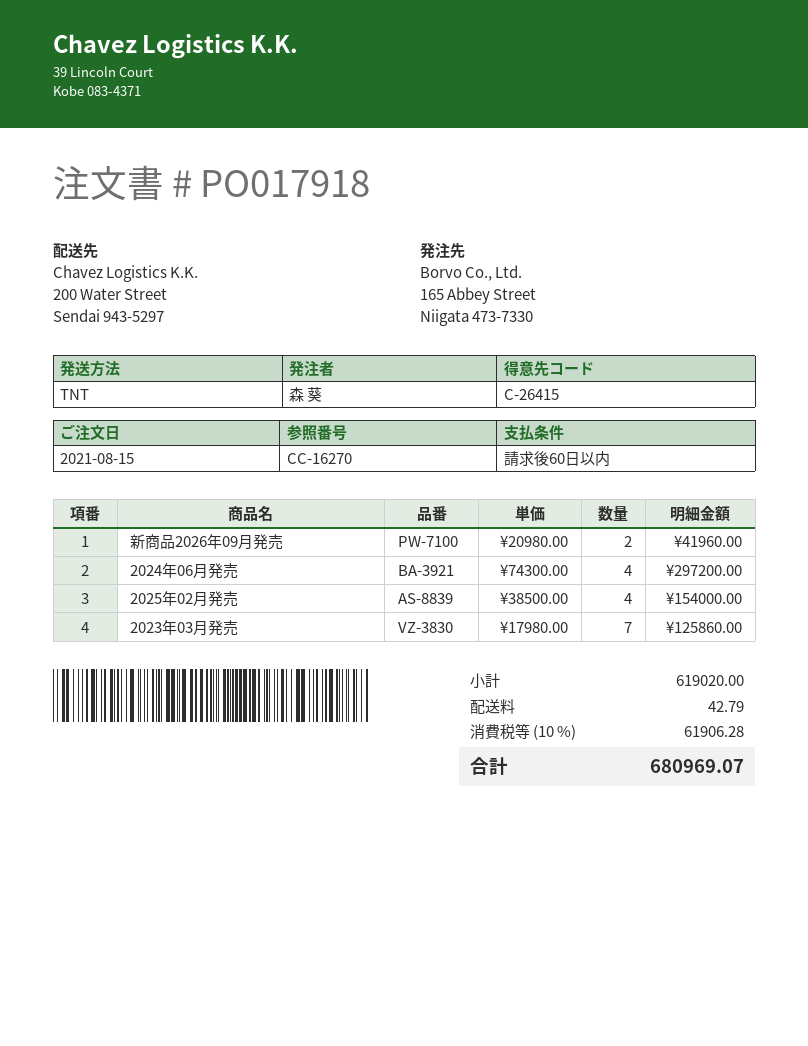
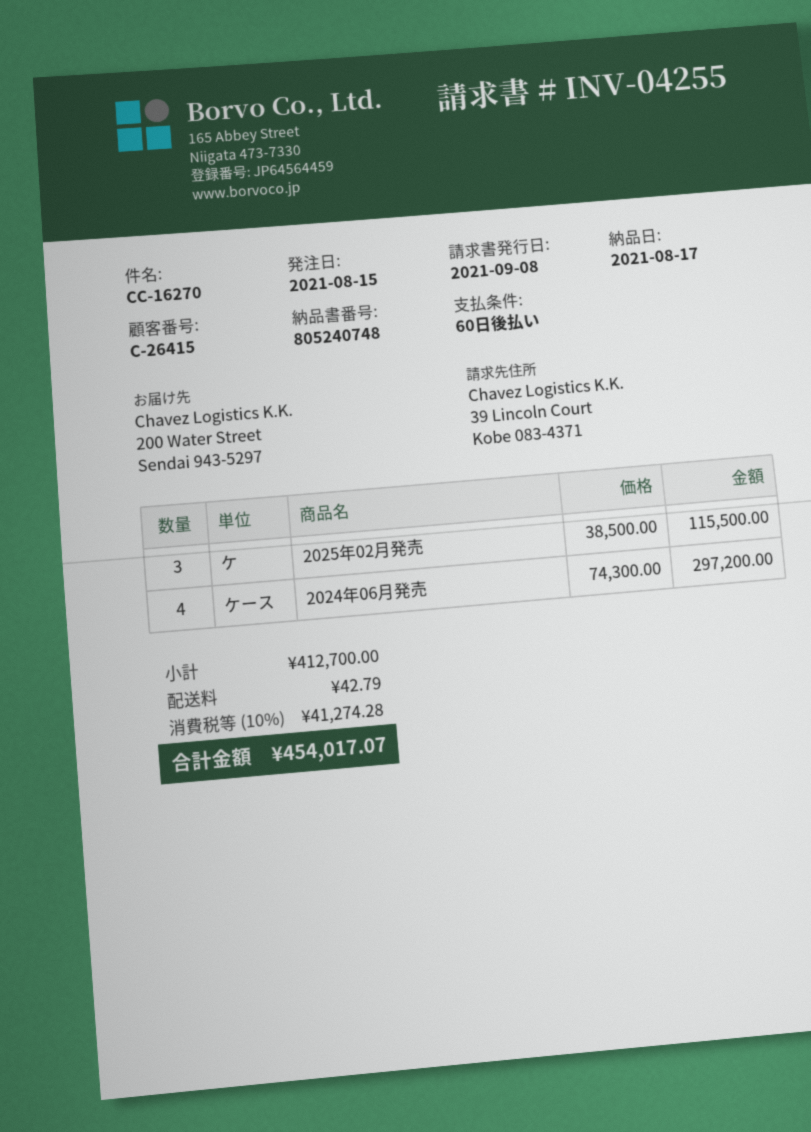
新商品2026年09月発売: 2 x 20980.00 = 41960.00 -> none
2025年02月発売: 4 x 38500.00 = 154000.00 -> 3 x 38500.00 = 115500.00
2023年03月発売: 7 x 17980.00 = 125860.00 -> none
subtotal: 619020.00 -> 412700.00
tax: 10% = 61906.28 -> 10% = 41274.28
total: 680969.07 -> 454017.07

